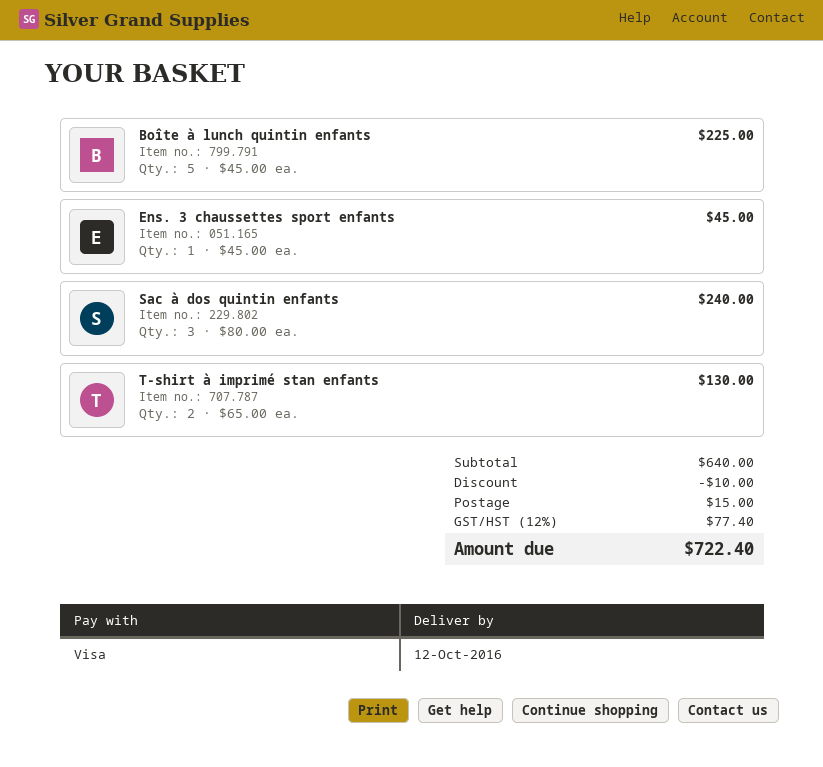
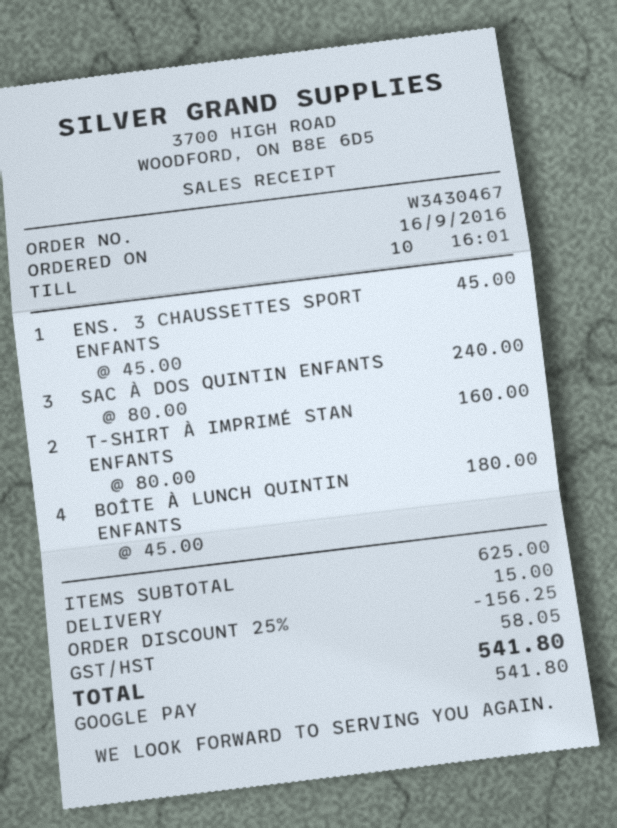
payment method: Visa -> Google Pay
Boîte à lunch quintin enfants: 5 x 45.00 = 225.00 -> 4 x 45.00 = 180.00
T-shirt à imprimé stan enfants: 2 x 65.00 = 130.00 -> 2 x 80.00 = 160.00
subtotal: 640.00 -> 625.00
discount: 10.00 -> 156.25
tax: 77.40 -> 58.05
total: 722.40 -> 541.80

